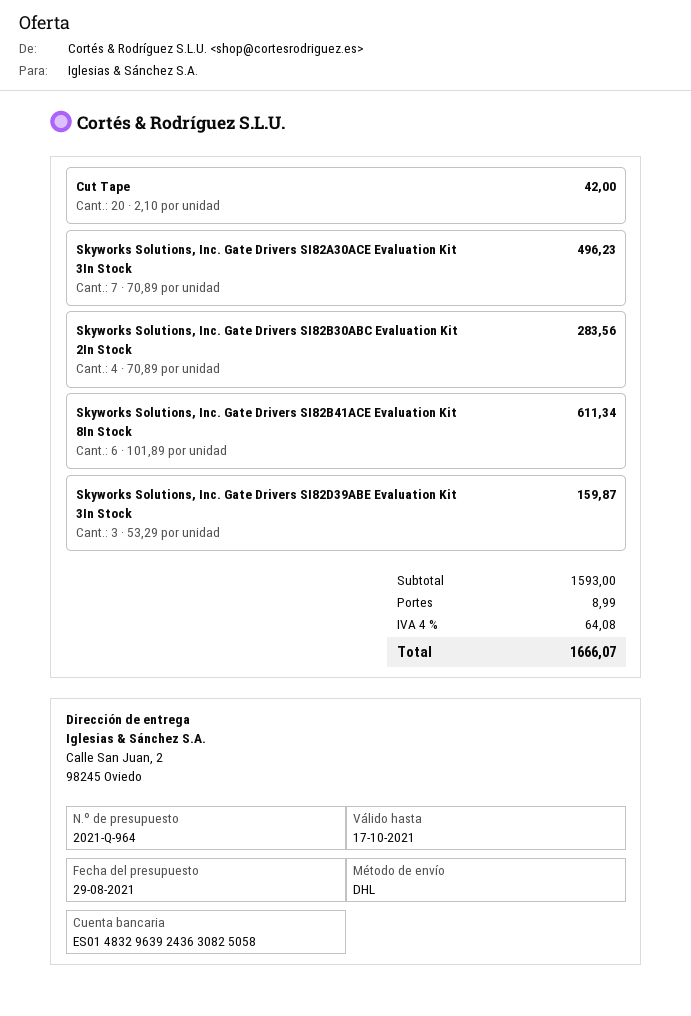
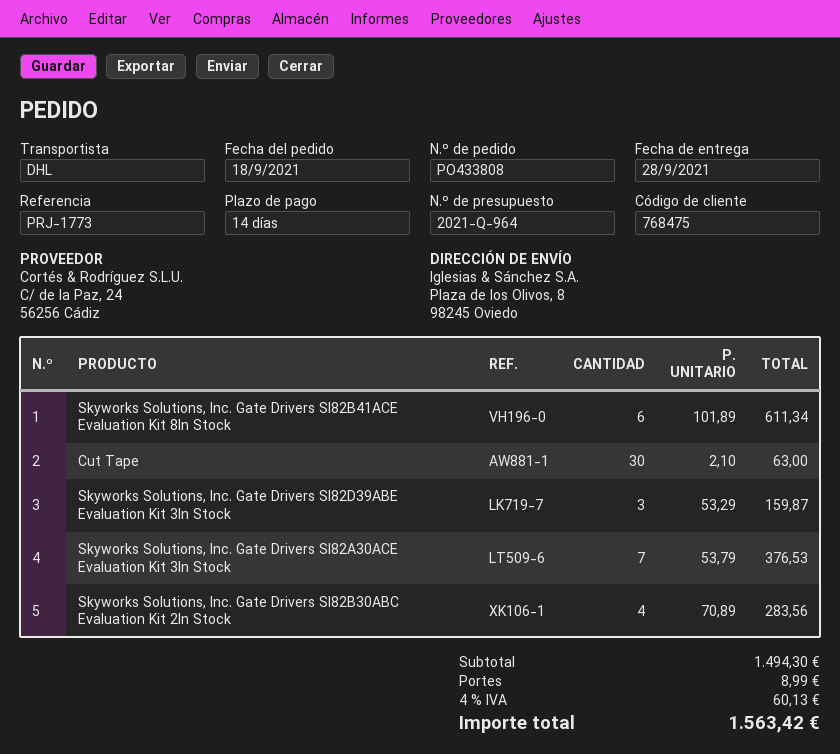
ship to: Calle San Juan, 2, 98245 Oviedo -> Plaza de los Olivos, 8, 98245 Oviedo
Cut Tape: 20 x 2.10 = 42.00 -> 30 x 2.10 = 63.00
Skyworks Solutions, Inc. Gate Drivers SI82A30ACE Evaluation Kit 3In Stock: 7 x 70.89 = 496.23 -> 7 x 53.79 = 376.53
subtotal: 1593.00 -> 1494.30
tax: 4% = 64.08 -> 4% = 60.13
total: 1666.07 -> 1563.42

